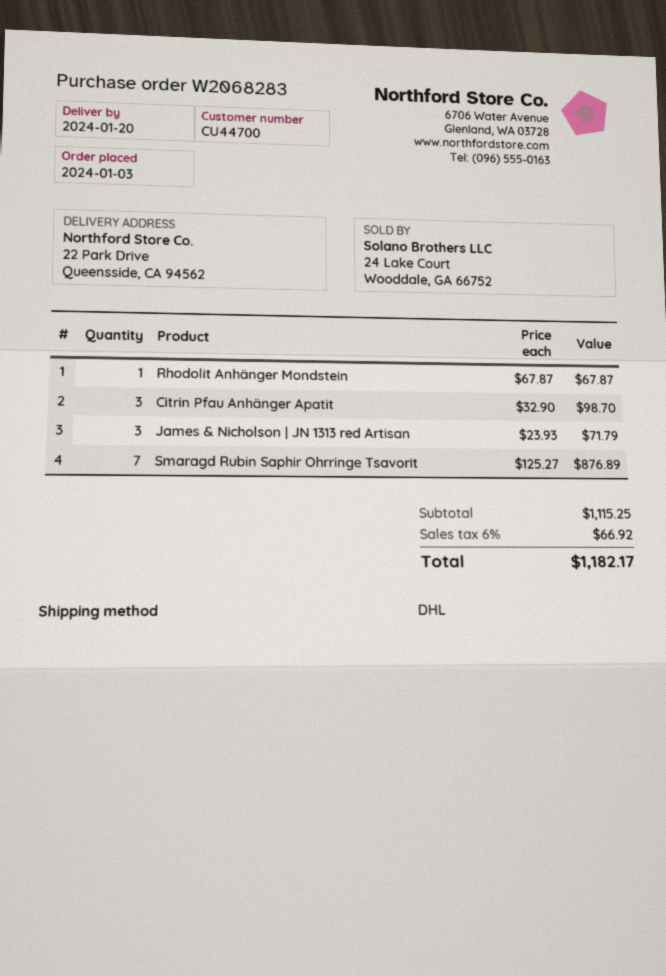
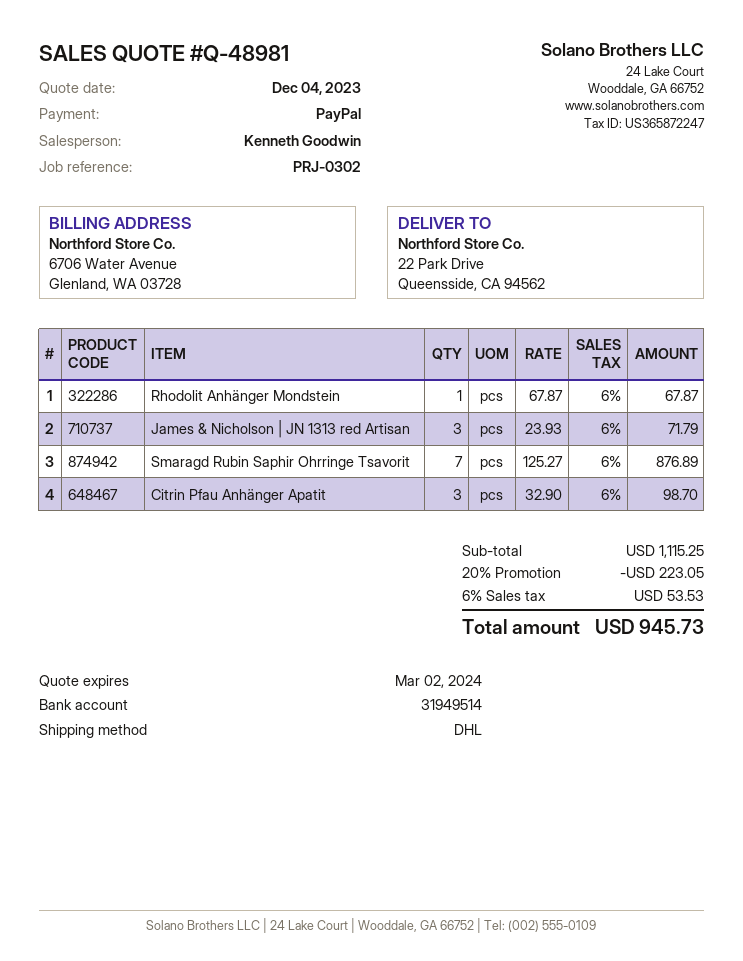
discount: none -> 20% = 223.05
tax: 6% = 66.92 -> 6% = 53.53
total: 1182.17 -> 945.73

